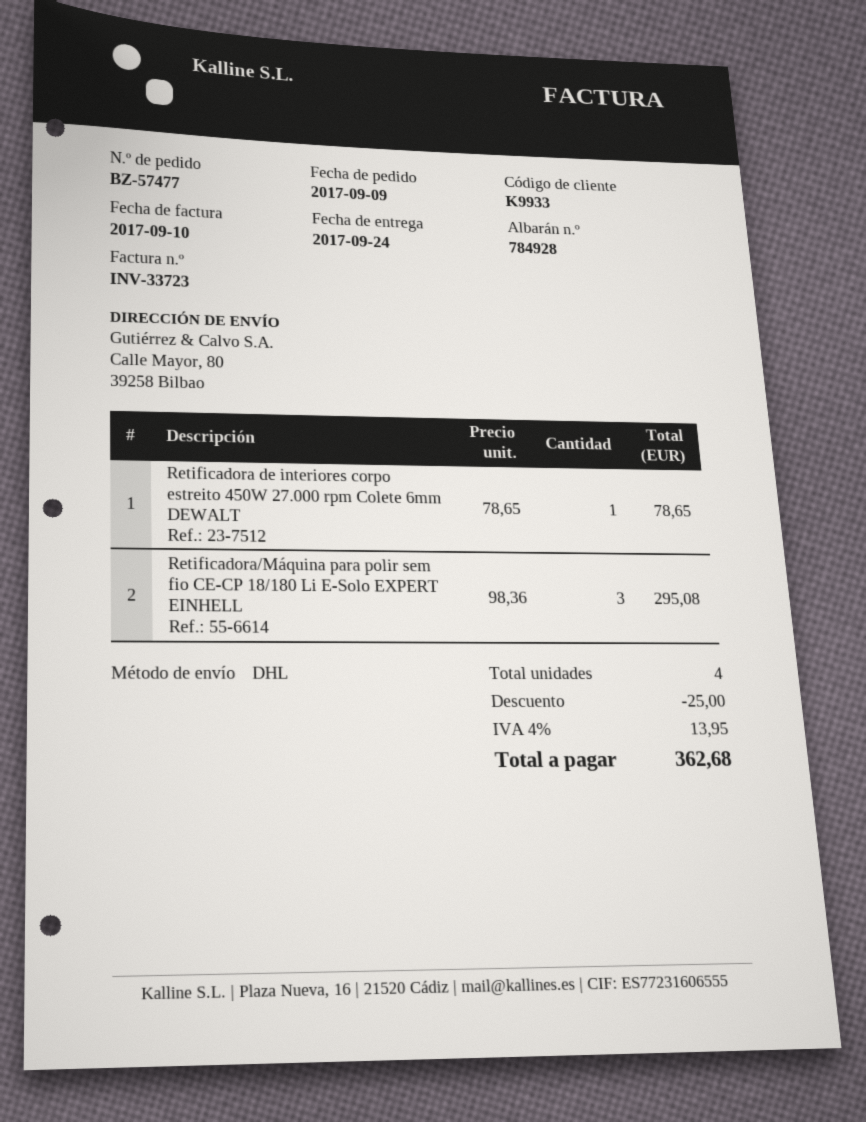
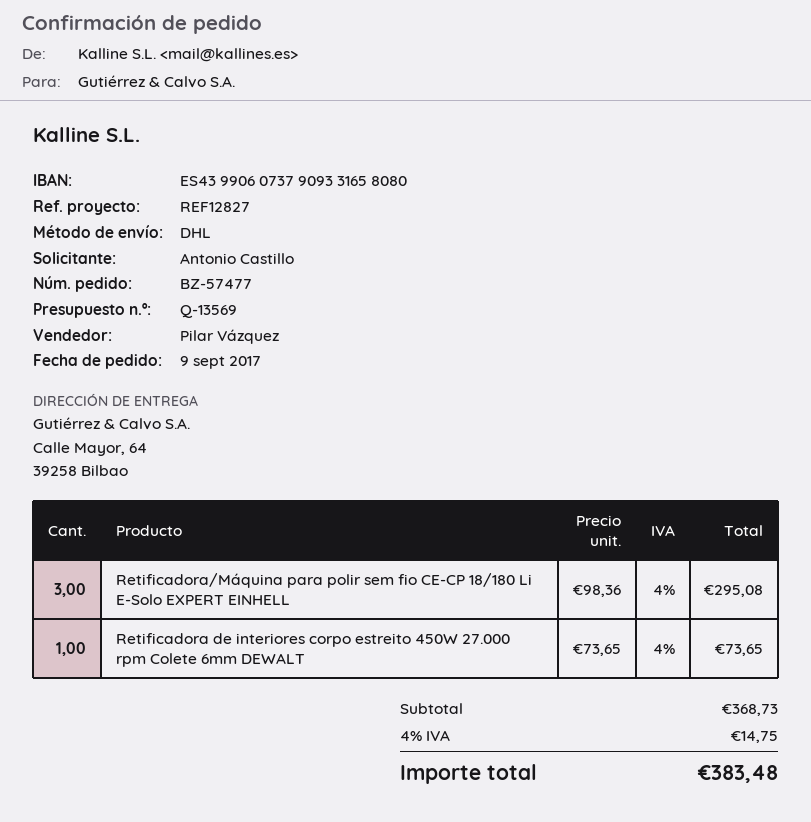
ship to: Calle Mayor, 80, 39258 Bilbao -> Calle Mayor, 64, 39258 Bilbao
Retificadora de interiores corpo estreito 450W 27.000 rpm Colete 6mm DEWALT: 1 x 78.65 = 78.65 -> 1 x 73.65 = 73.65
discount: 25.00 -> none
tax: 4% = 13.95 -> 4% = 14.75
total: 362.68 -> 383.48

